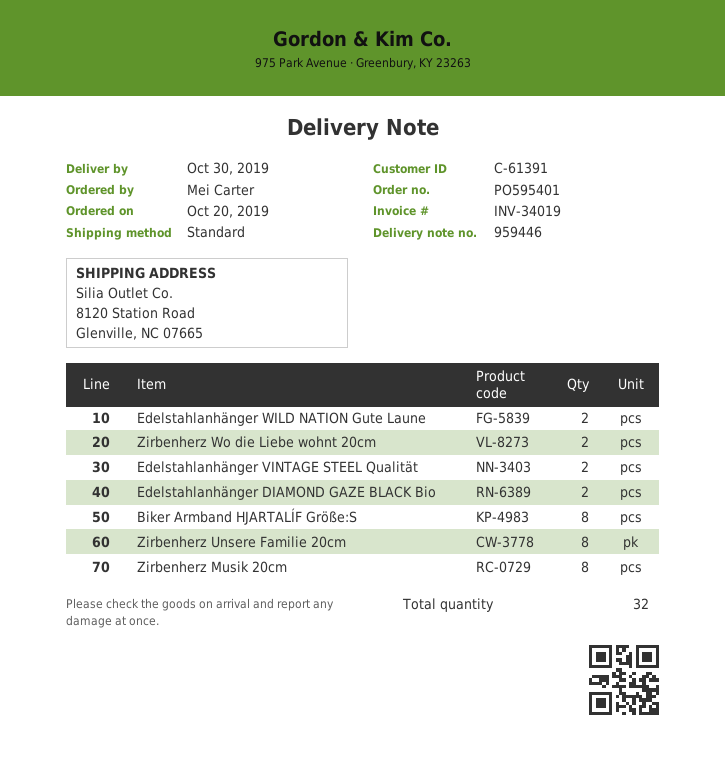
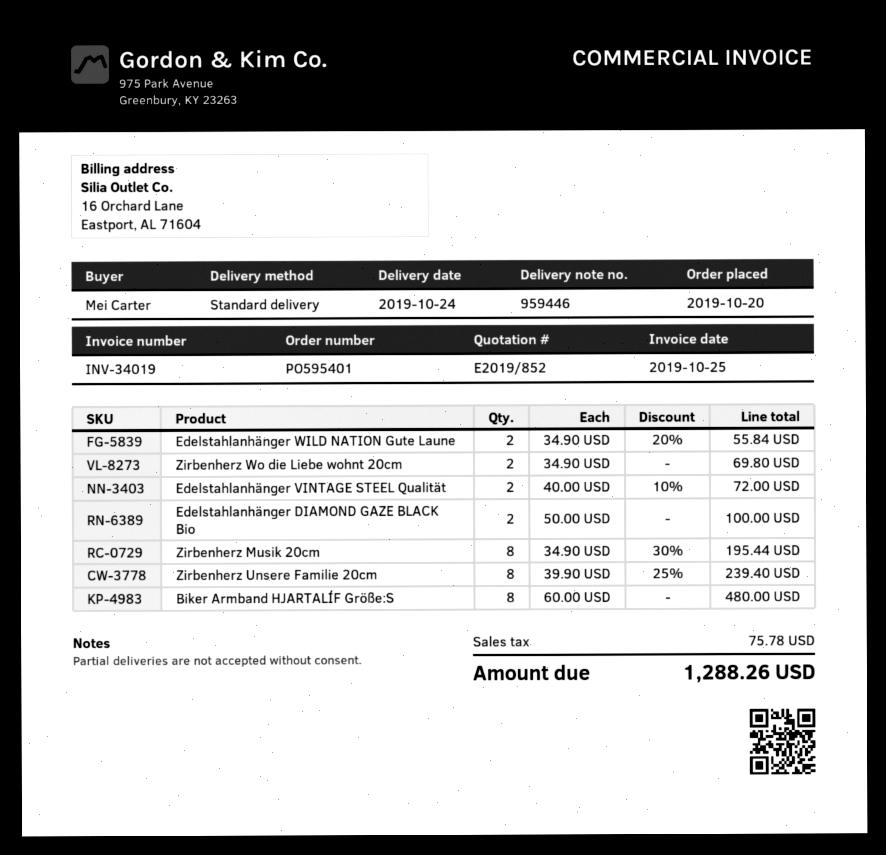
delivery date: 2019-10-30 -> 2019-10-24

